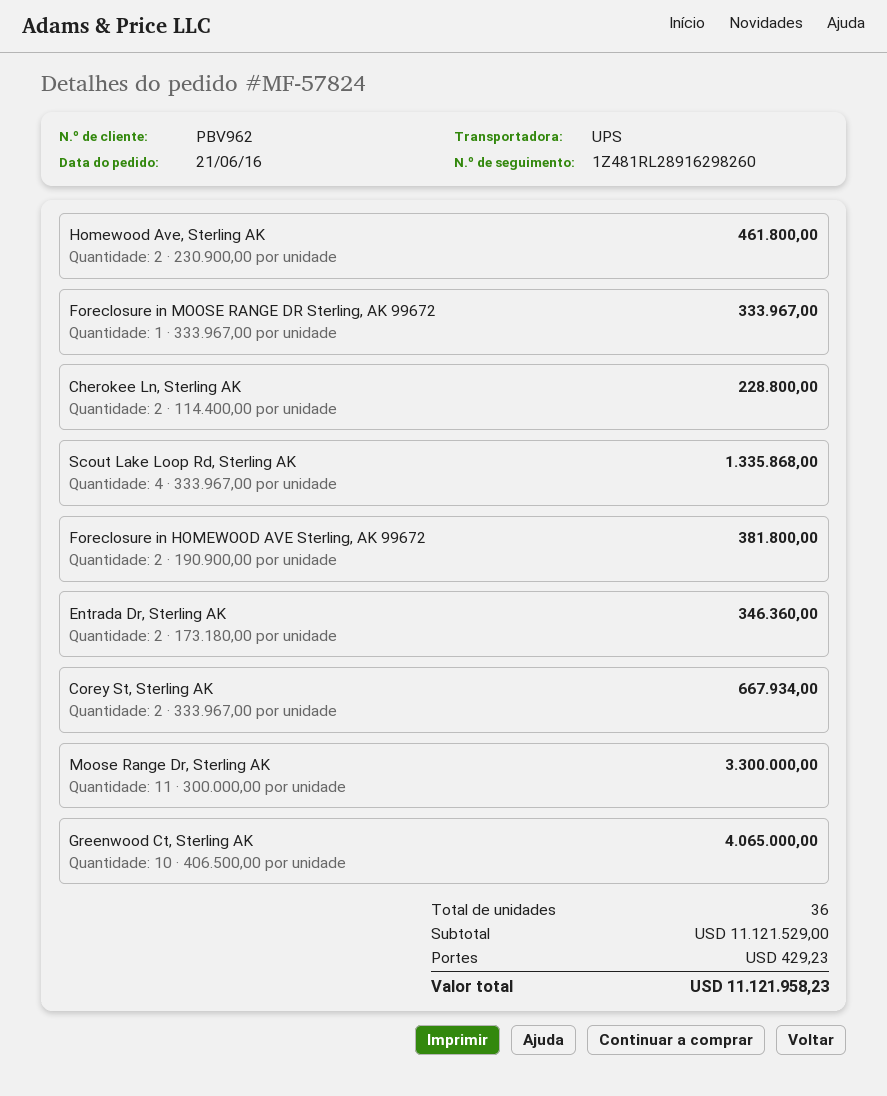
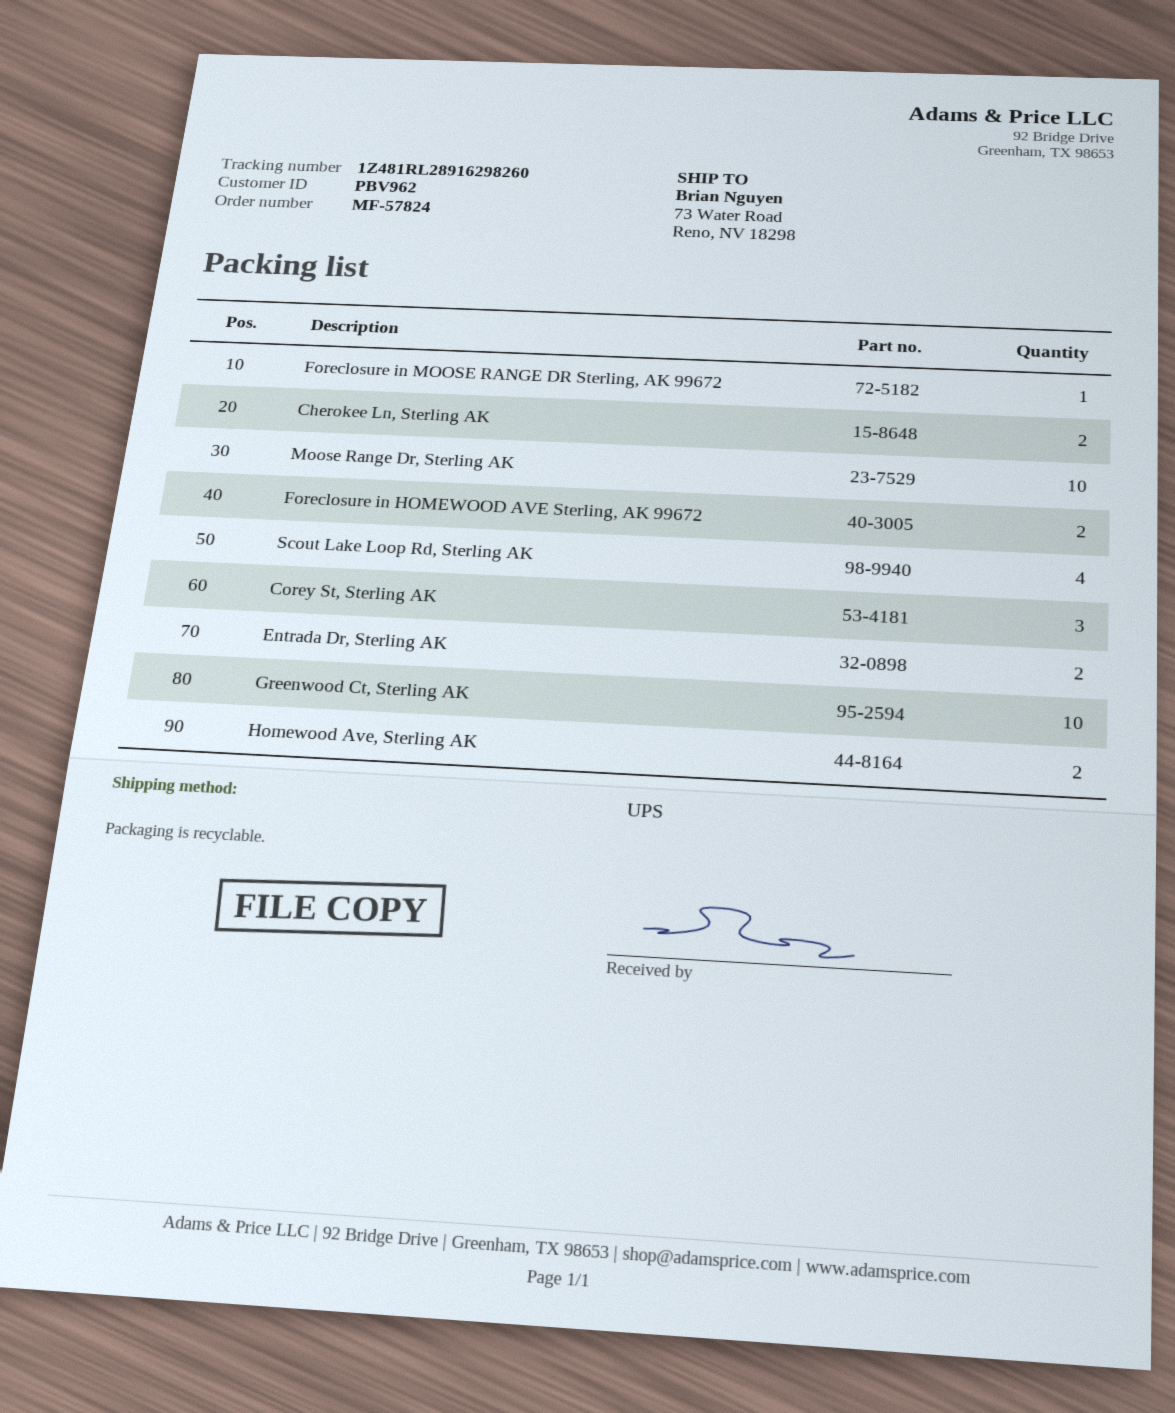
Corey St, Sterling AK: 2 -> 3
Moose Range Dr, Sterling AK: 11 -> 10

